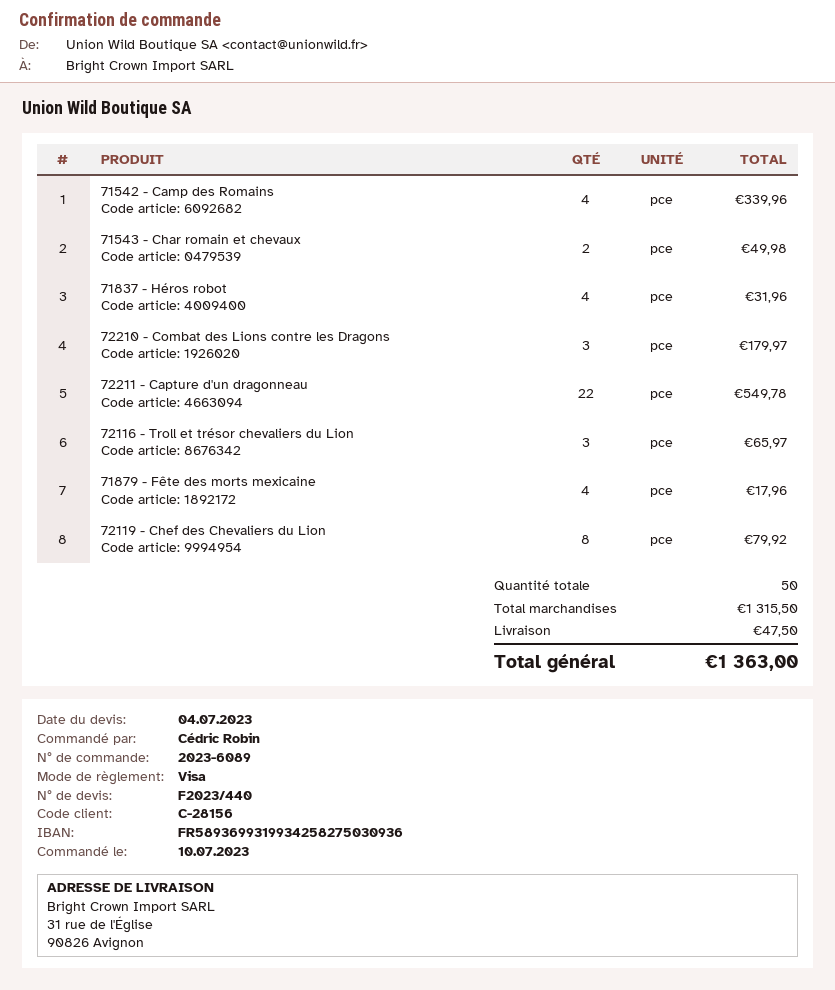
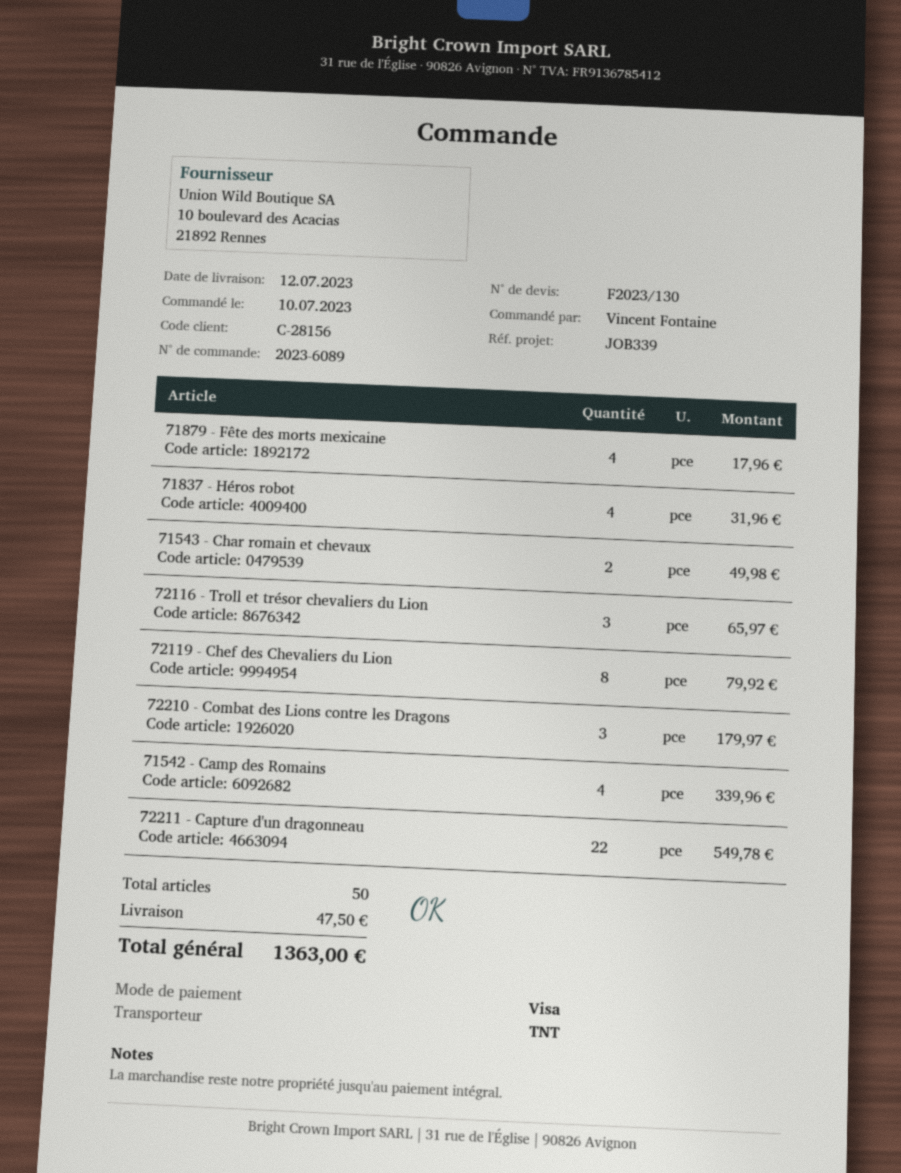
quote number: F2023/440 -> F2023/130
ordered by: Cédric Robin -> Vincent Fontaine

